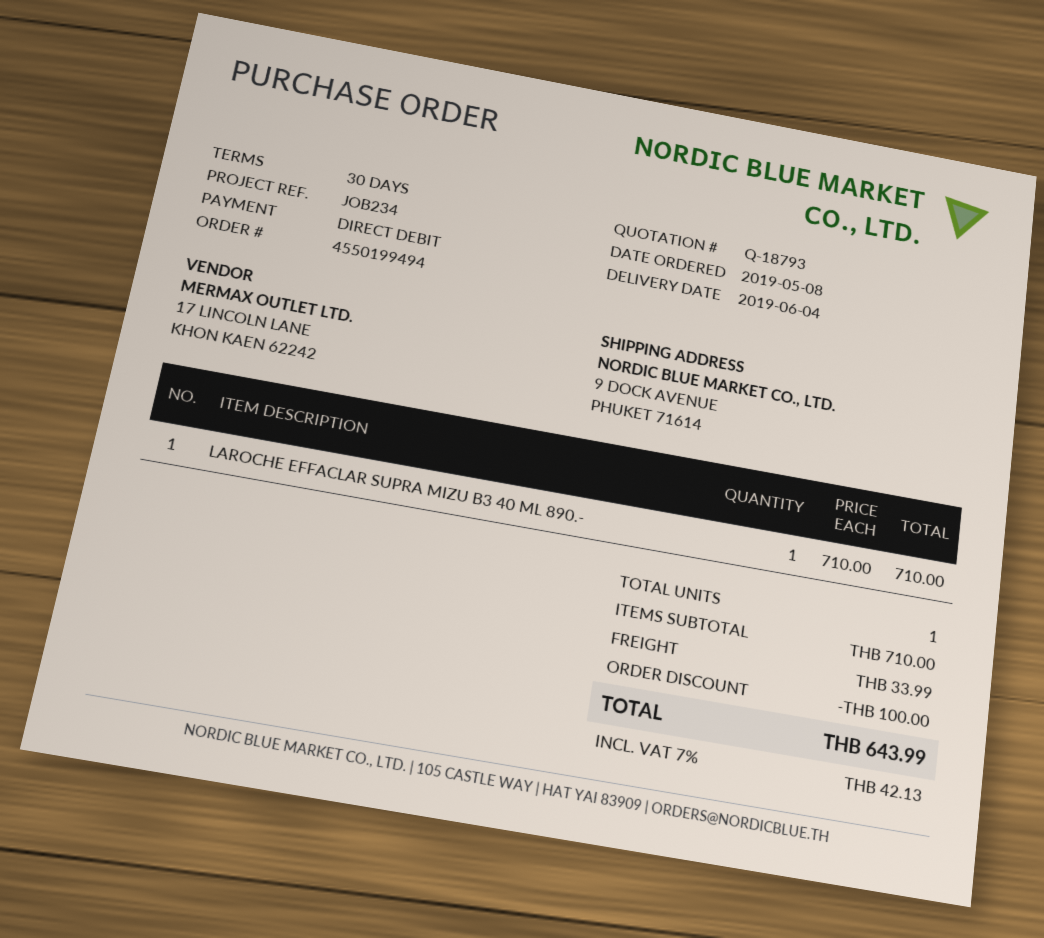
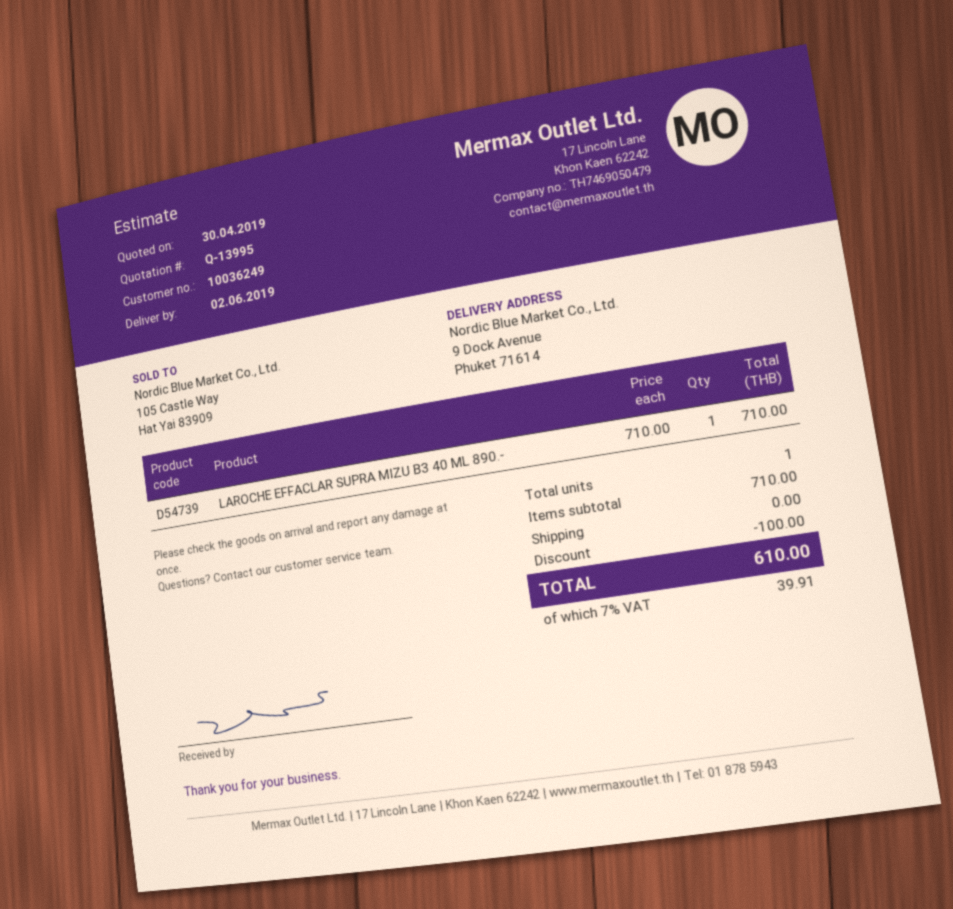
quote number: Q-18793 -> Q-13995
delivery date: 2019-06-04 -> 2019-06-02
shipping: 33.99 -> 0.00
tax: 7% = 42.13 -> 7% = 39.91
total: 643.99 -> 610.00

